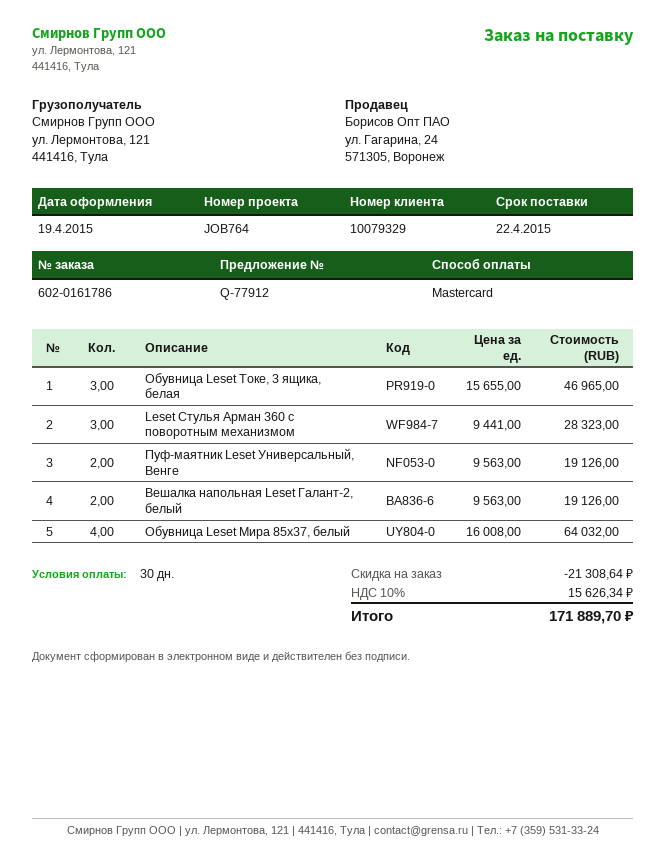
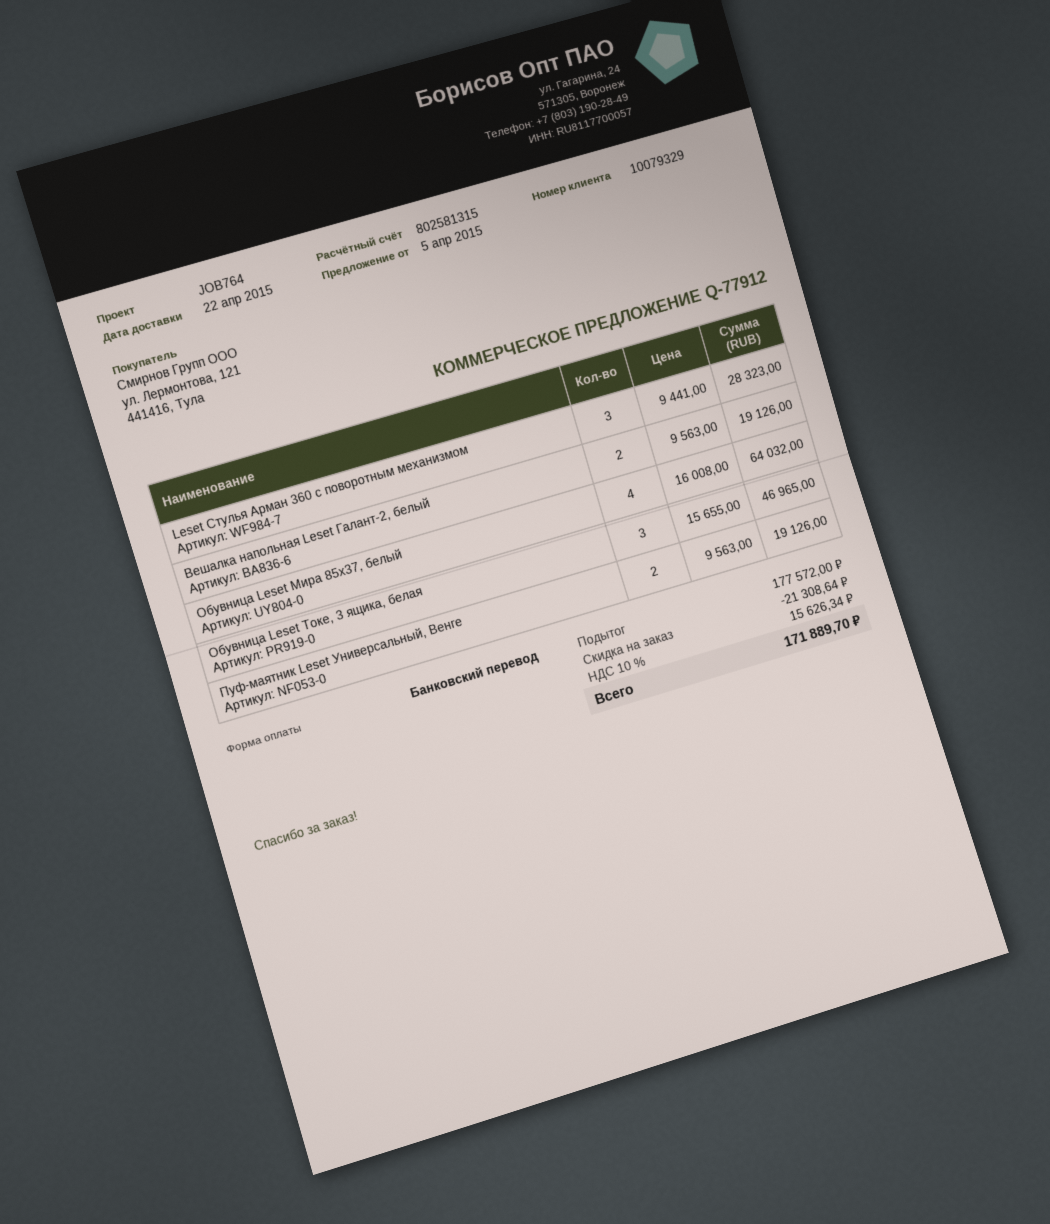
payment method: Mastercard -> bank transfer

